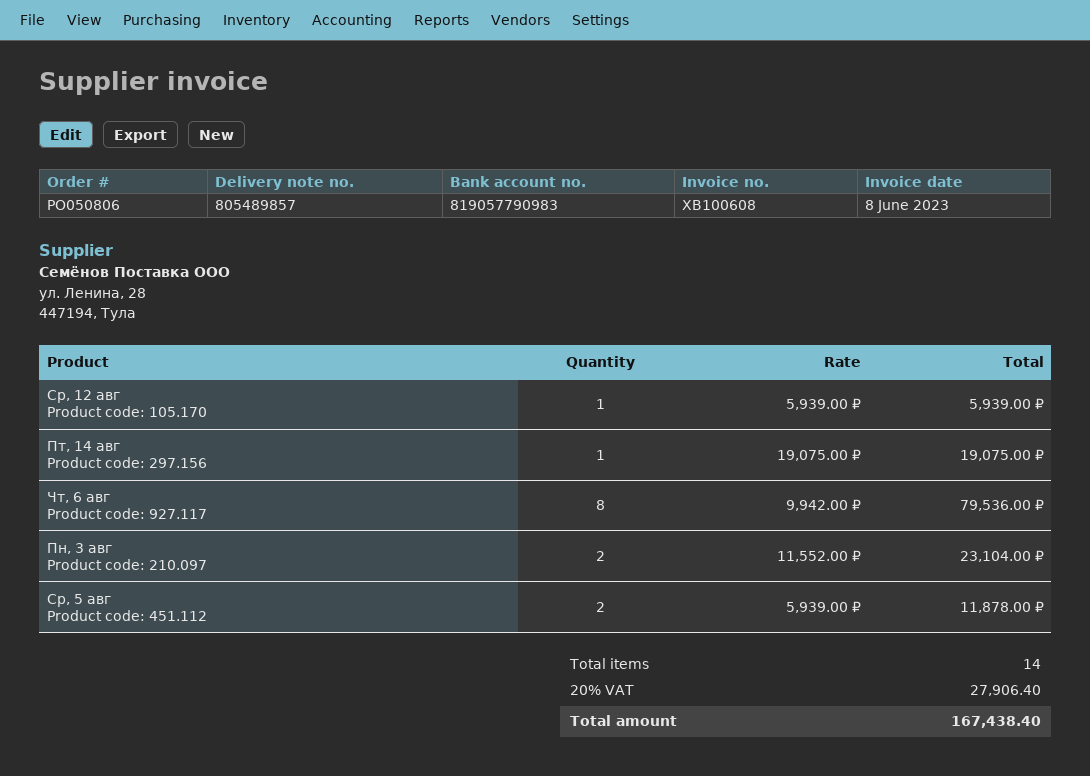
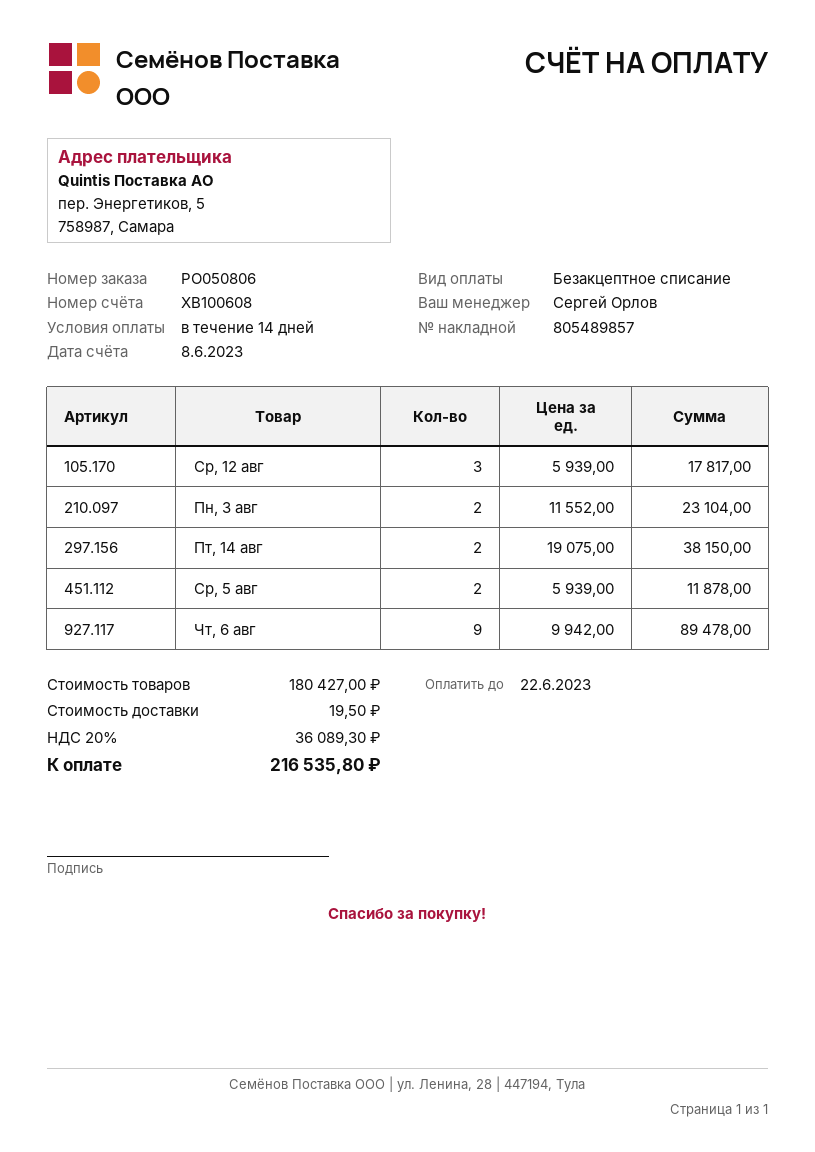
Ср, 12 авг: 1 x 5939.00 = 5939.00 -> 3 x 5939.00 = 17817.00
Пт, 14 авг: 1 x 19075.00 = 19075.00 -> 2 x 19075.00 = 38150.00
Чт, 6 авг: 8 x 9942.00 = 79536.00 -> 9 x 9942.00 = 89478.00
shipping: none -> 19.50
tax: 20% = 27906.40 -> 20% = 36089.30
total: 167438.40 -> 216535.80

